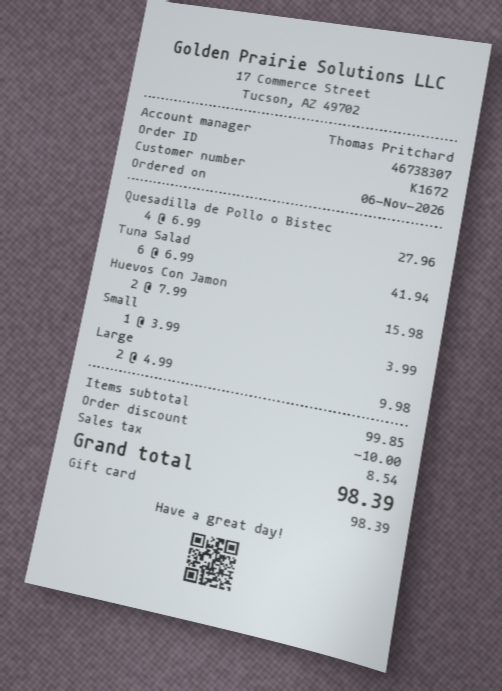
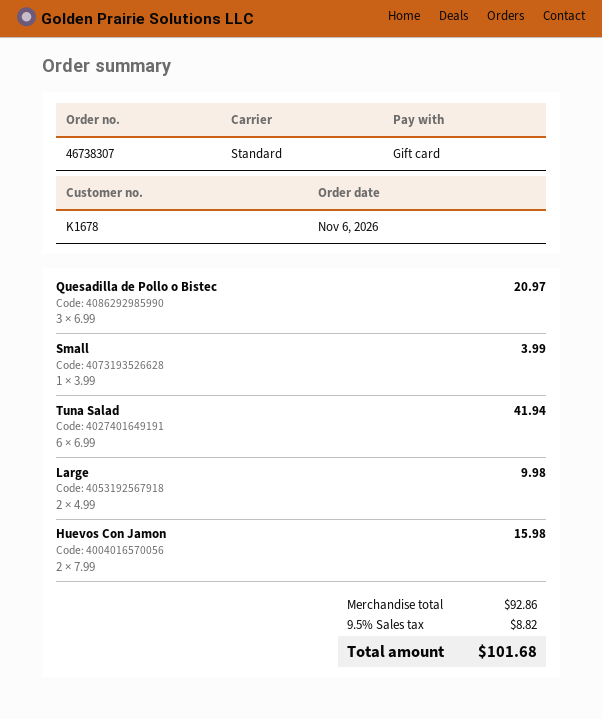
customer number: K1672 -> K1678
Quesadilla de Pollo o Bistec: 4 x 6.99 = 27.96 -> 3 x 6.99 = 20.97
subtotal: 99.85 -> 92.86
discount: 10.00 -> none
tax: 8.54 -> 8.82
total: 98.39 -> 101.68

